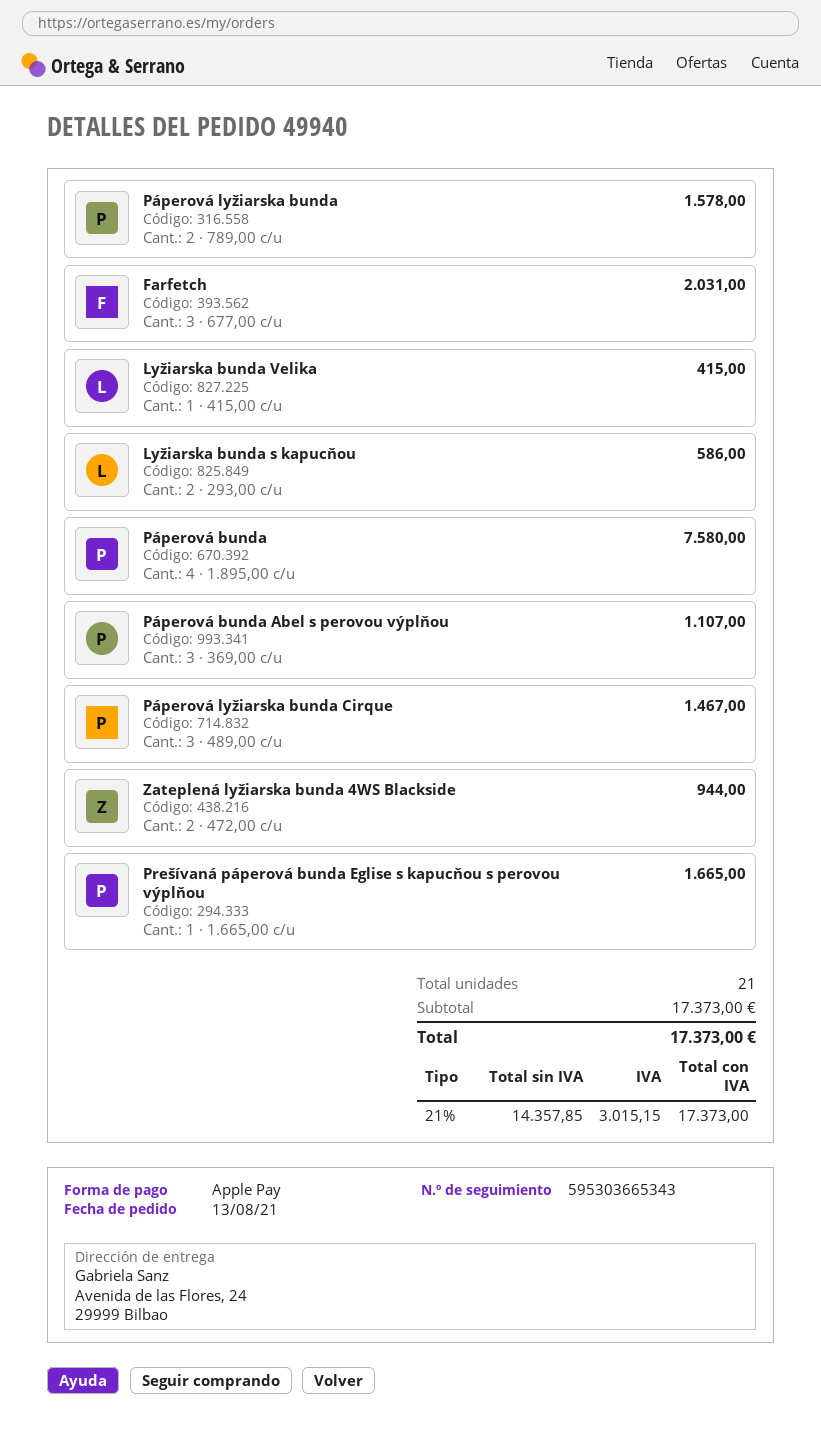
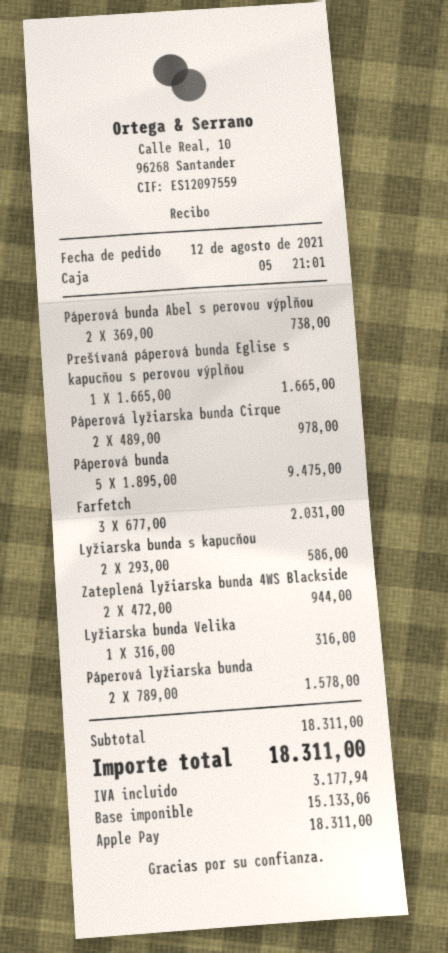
order date: 2021-08-13 -> 2021-08-12
Lyžiarska bunda Velika: 1 x 415.00 = 415.00 -> 1 x 316.00 = 316.00
Páperová bunda: 4 x 1895.00 = 7580.00 -> 5 x 1895.00 = 9475.00
Páperová bunda Abel s perovou výplňou: 3 x 369.00 = 1107.00 -> 2 x 369.00 = 738.00
Páperová lyžiarska bunda Cirque: 3 x 489.00 = 1467.00 -> 2 x 489.00 = 978.00
subtotal: 17373.00 -> 18311.00
net: 14357.85 -> 15133.06
tax: 3015.15 -> 3177.94
total: 17373.00 -> 18311.00

